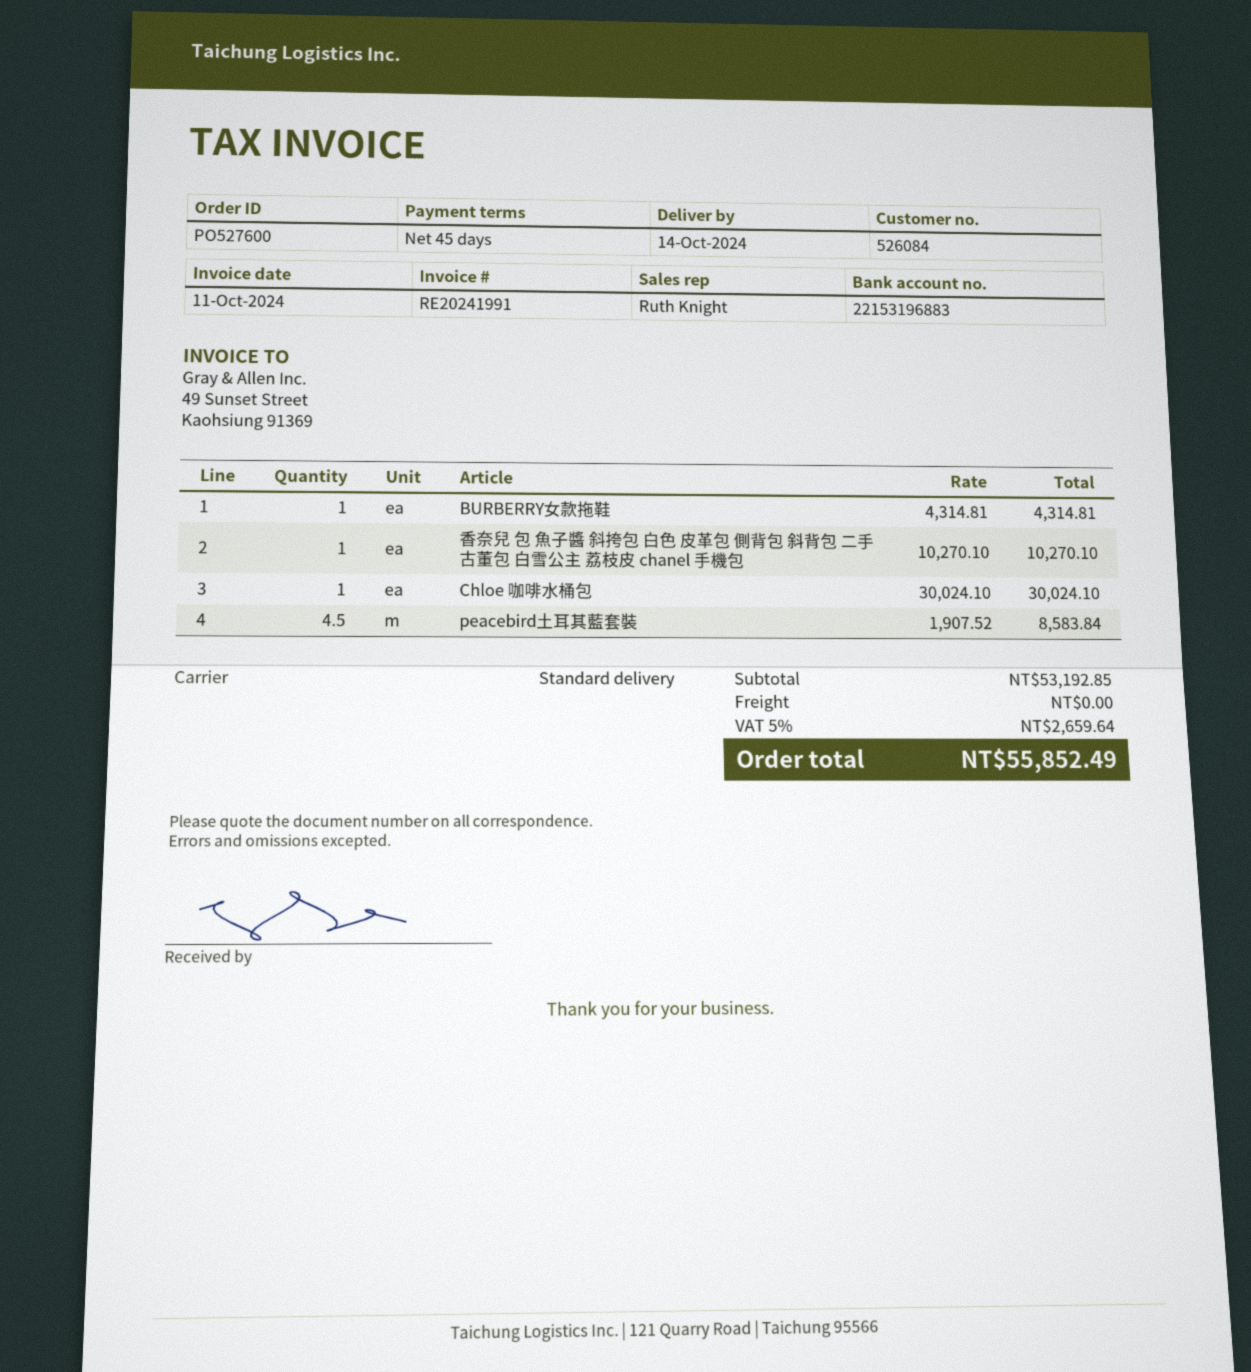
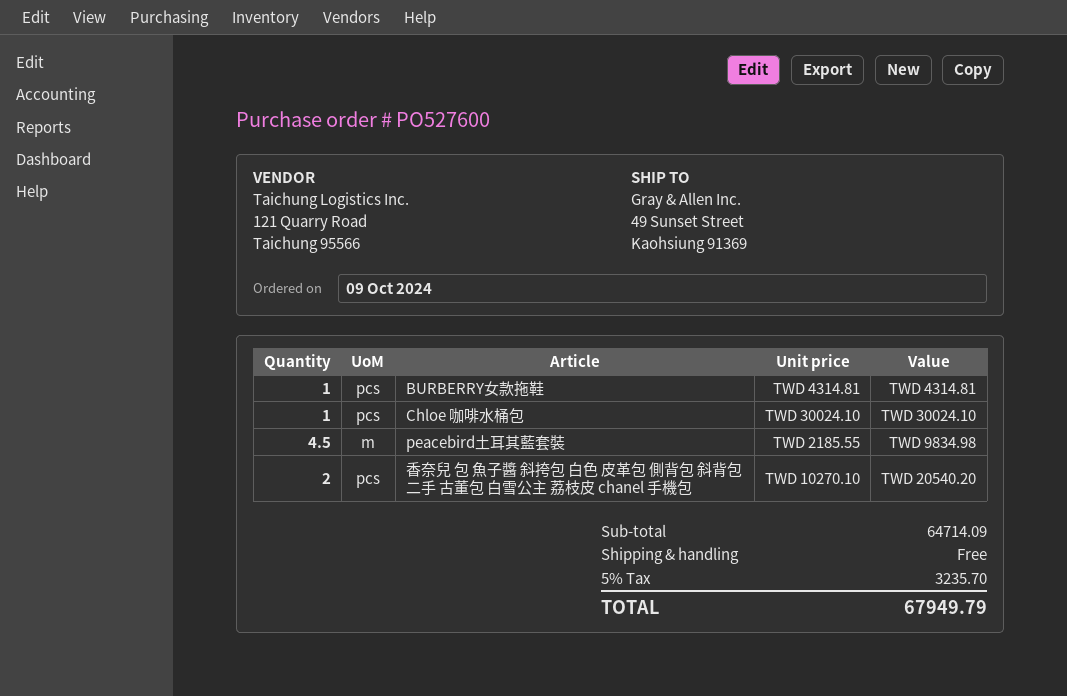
香奈兒 包 魚子醬 斜挎包 白色 皮革包 側背包 斜背包 二手 古董包 白雪公主 荔枝皮 chanel 手機包: 1 x 10270.10 = 10270.10 -> 2 x 10270.10 = 20540.20
peacebird土耳其藍套裝: 4.5 x 1907.52 = 8583.84 -> 4.5 x 2185.55 = 9834.98
subtotal: 53192.85 -> 64714.09
tax: 5% = 2659.64 -> 5% = 3235.70
total: 55852.49 -> 67949.79

